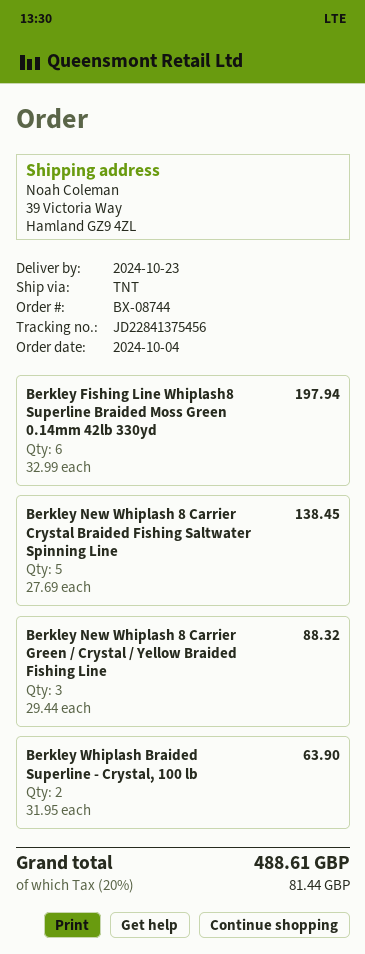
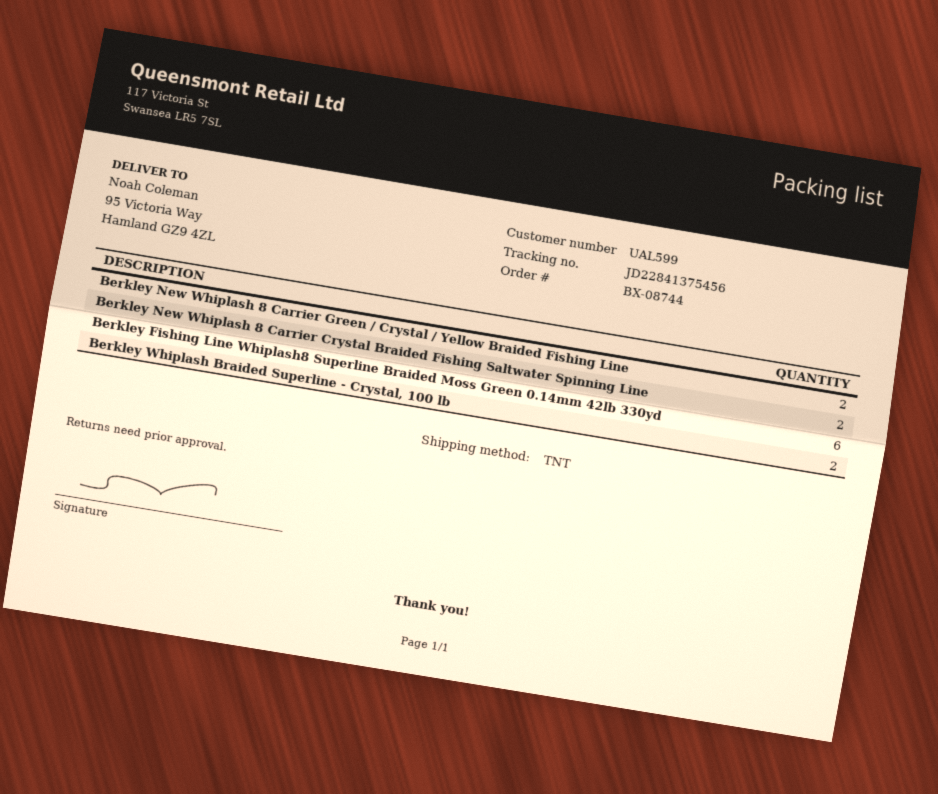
ship to: 39 Victoria Way, Hamland GZ9 4ZL -> 95 Victoria Way, Hamland GZ9 4ZL
Berkley New Whiplash 8 Carrier Crystal Braided Fishing Saltwater Spinning Line: 5 -> 2
Berkley New Whiplash 8 Carrier Green / Crystal / Yellow Braided Fishing Line: 3 -> 2

